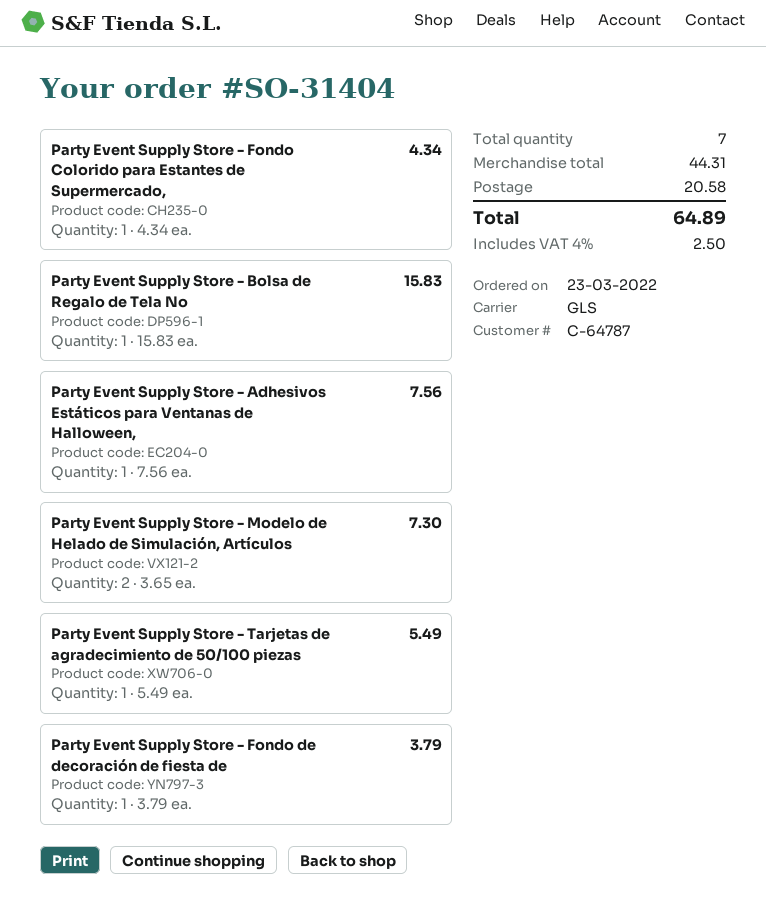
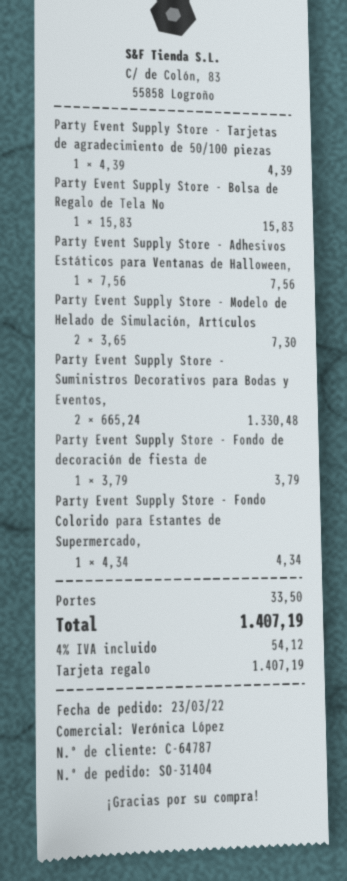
Party Event Supply Store - Tarjetas de agradecimiento de 50/100 piezas: 1 x 5.49 = 5.49 -> 1 x 4.39 = 4.39
Party Event Supply Store - Suministros Decorativos para Bodas y Eventos,: none -> 2 x 665.24 = 1330.48
shipping: 20.58 -> 33.50
tax: 4% = 2.50 -> 4% = 54.12
total: 64.89 -> 1407.19

